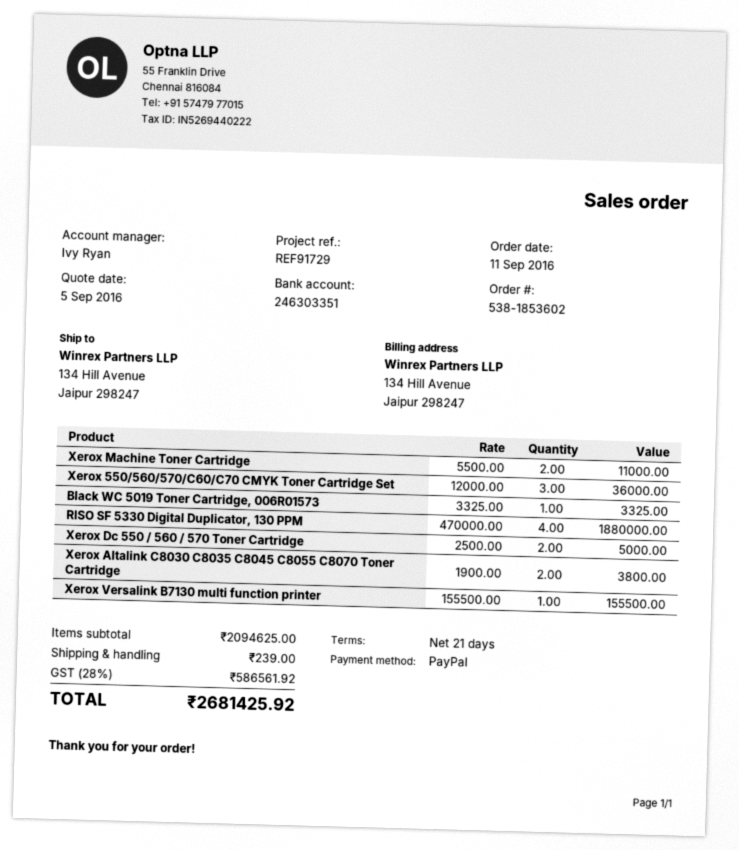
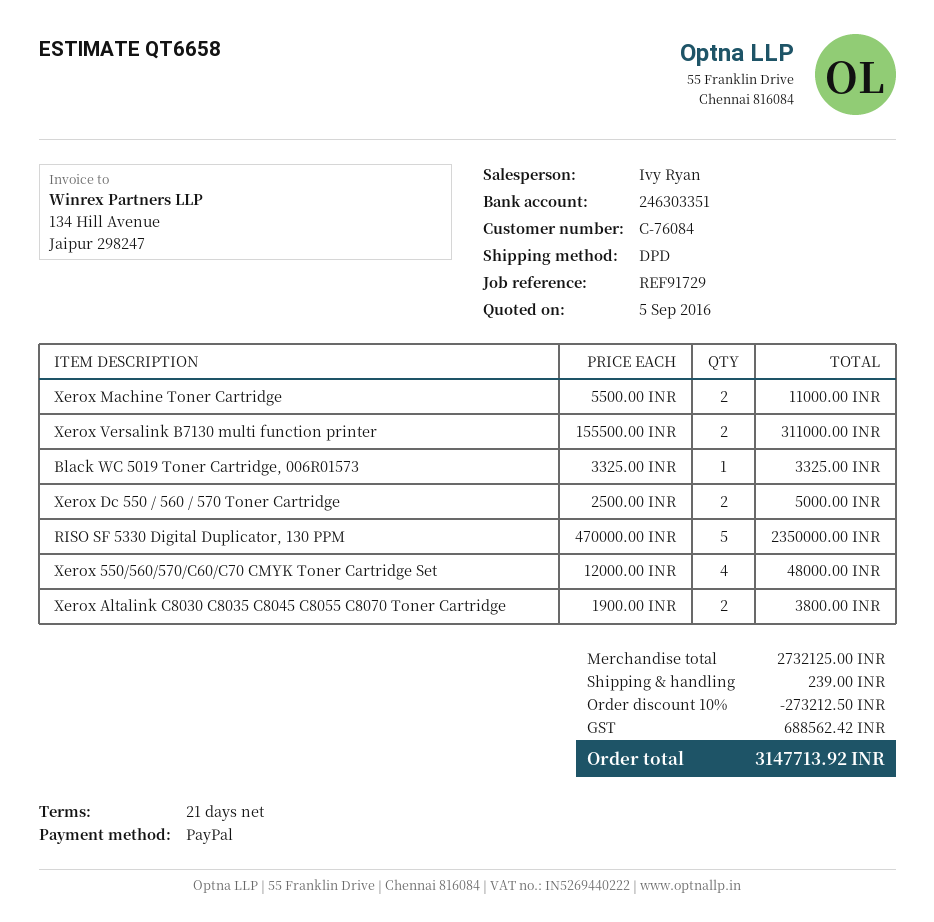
Xerox 550/560/570/C60/C70 CMYK Toner Cartridge Set: 3 x 12000.00 = 36000.00 -> 4 x 12000.00 = 48000.00
RISO SF 5330 Digital Duplicator, 130 PPM: 4 x 470000.00 = 1880000.00 -> 5 x 470000.00 = 2350000.00
Xerox Versalink B7130 multi function printer: 1 x 155500.00 = 155500.00 -> 2 x 155500.00 = 311000.00
subtotal: 2094625.00 -> 2732125.00
discount: none -> 10% = 273212.50
tax: 586561.92 -> 688562.42
total: 2681425.92 -> 3147713.92

